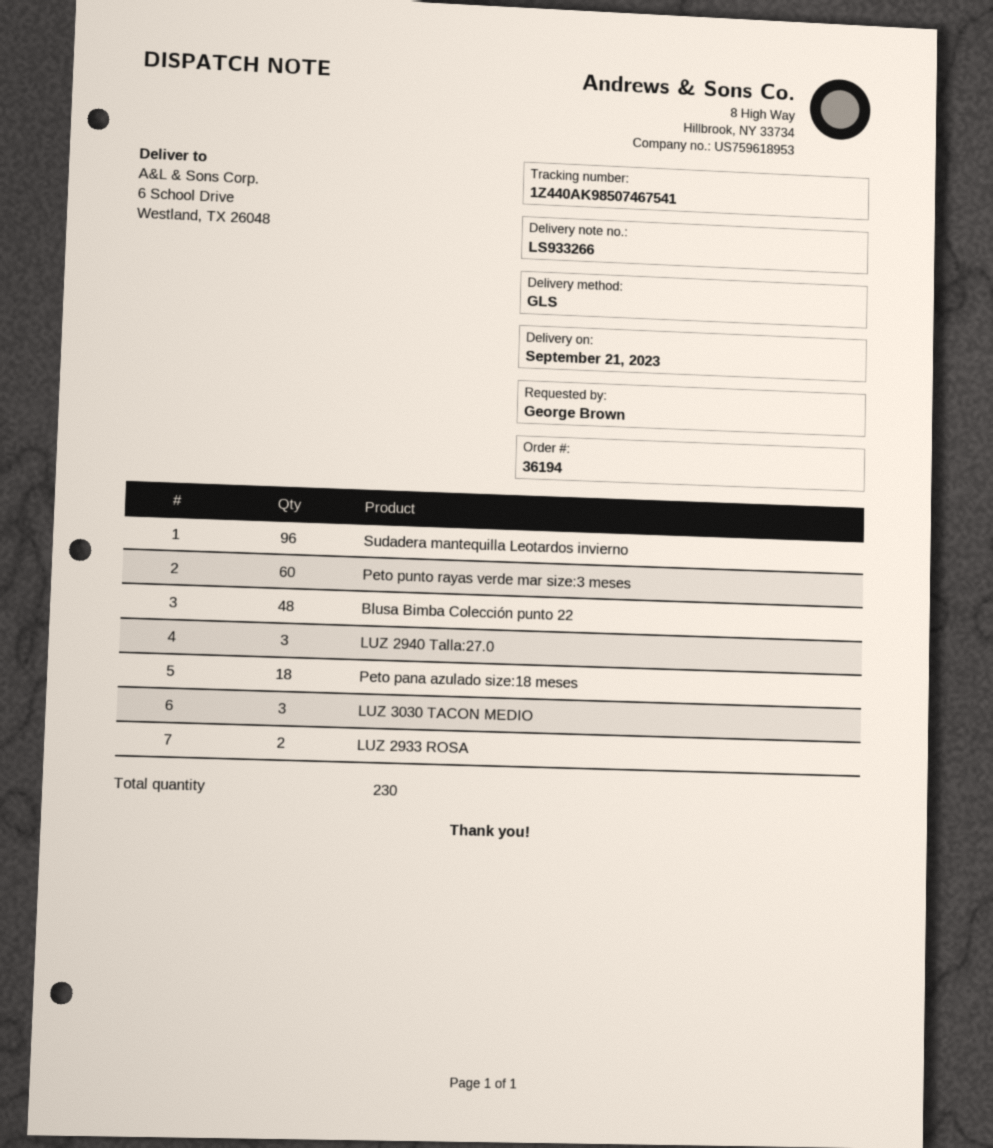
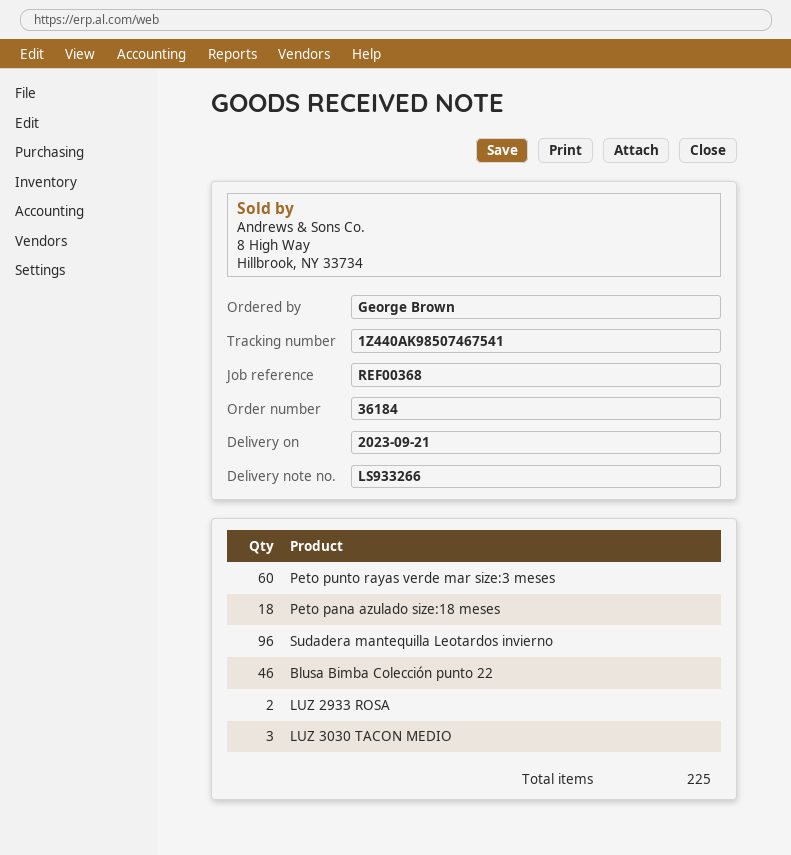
order number: 36194 -> 36184
Blusa Bimba Colección punto 22: 48 -> 46
LUZ 2940 Talla:27.0: 3 -> none
total quantity: 230 -> 225

